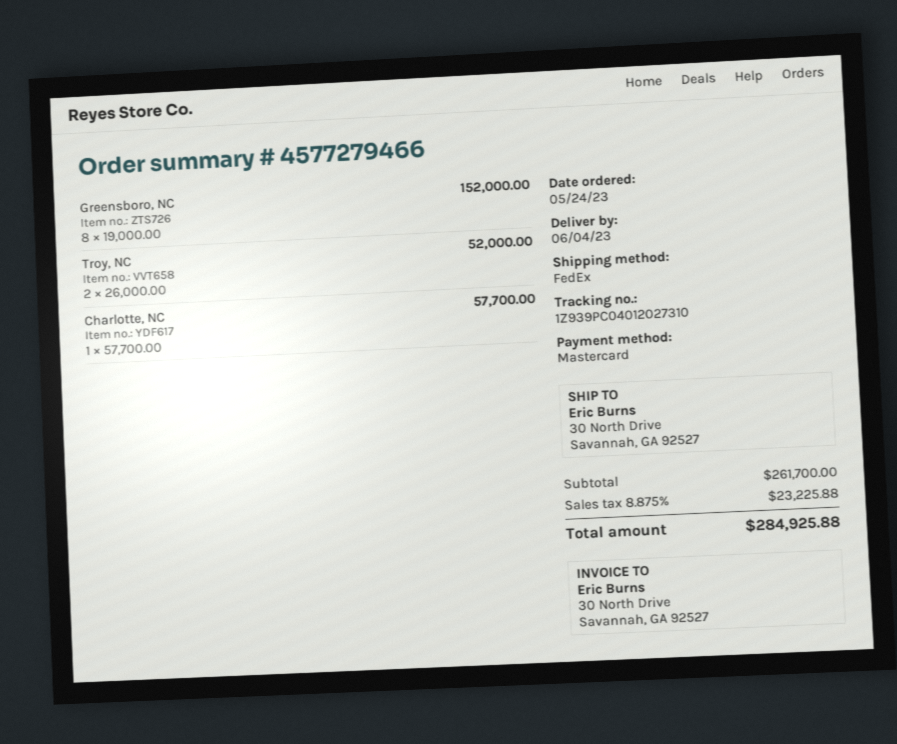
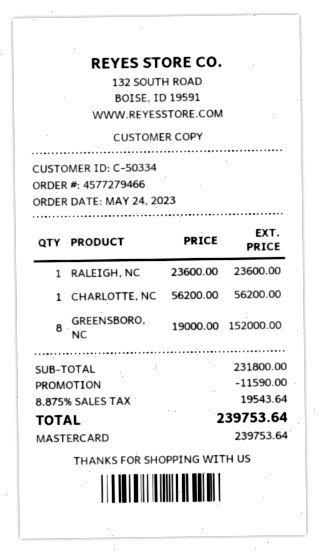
Troy, NC: 2 x 26000.00 = 52000.00 -> none
Charlotte, NC: 1 x 57700.00 = 57700.00 -> 1 x 56200.00 = 56200.00
RALEIGH, NC: none -> 1 x 23600.00 = 23600.00
subtotal: 261700.00 -> 231800.00
discount: none -> 11590.00
tax: 8.875% = 23225.88 -> 8.875% = 19543.64
total: 284925.88 -> 239753.64

